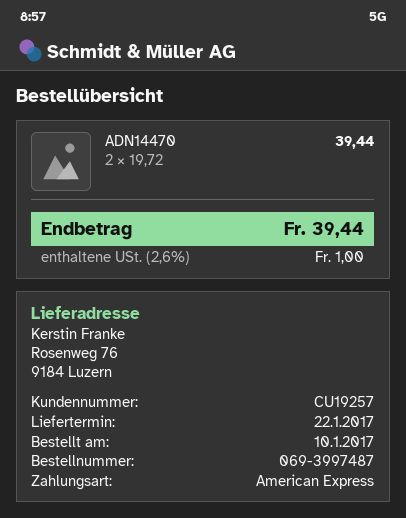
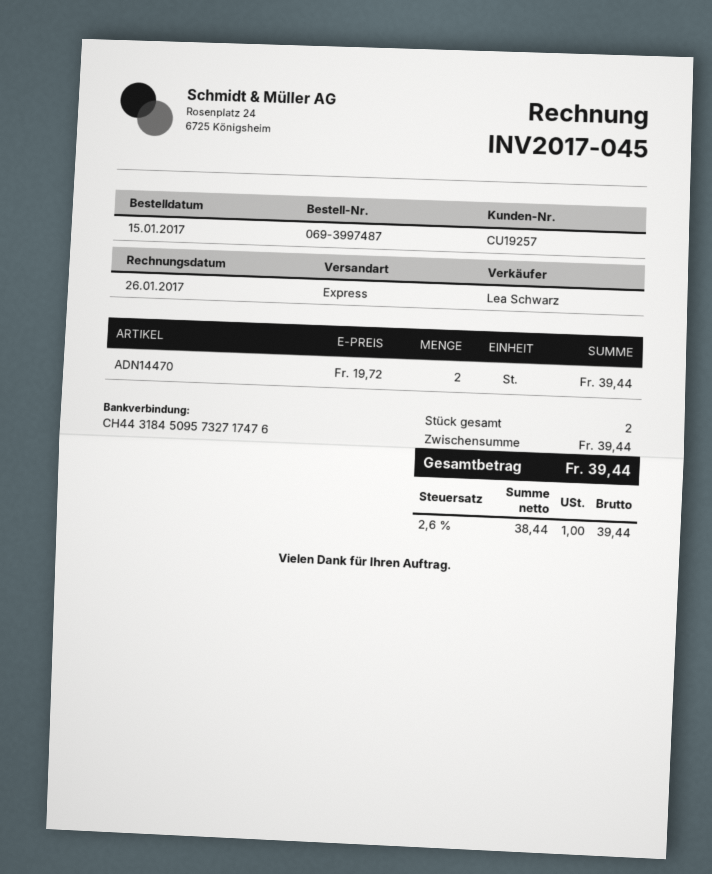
order date: 2017-01-10 -> 2017-01-15

